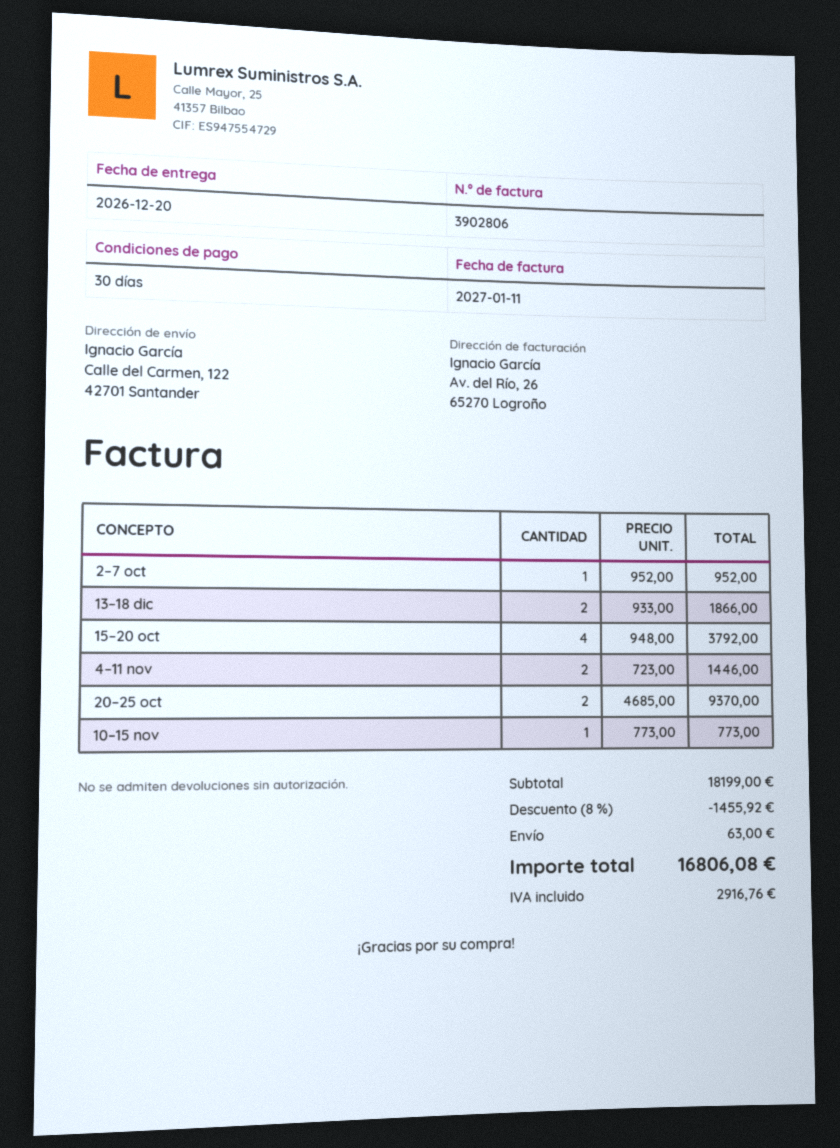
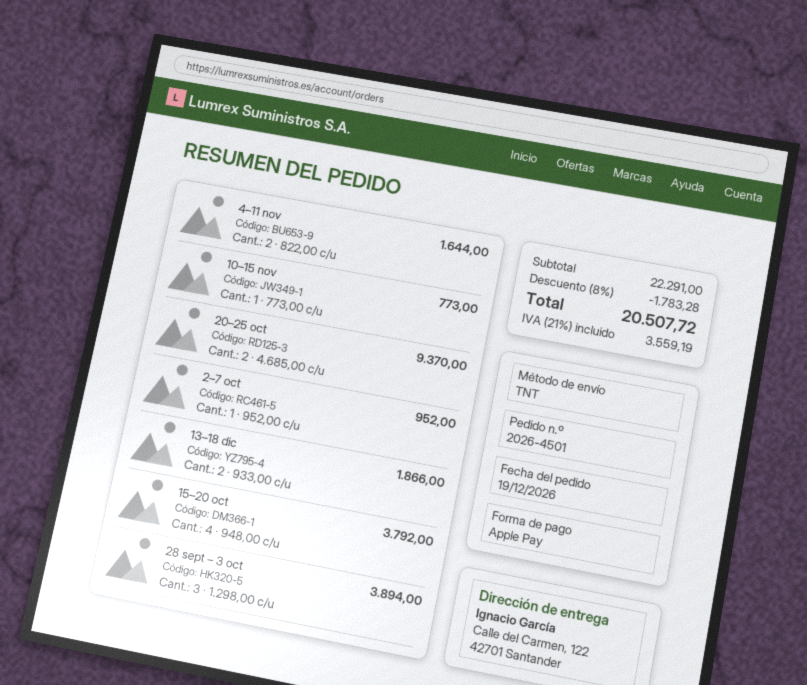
4–11 nov: 2 x 723.00 = 1446.00 -> 2 x 822.00 = 1644.00
28 sept – 3 oct: none -> 3 x 1298.00 = 3894.00
subtotal: 18199.00 -> 22291.00
discount: 8% = 1455.92 -> 8% = 1783.28
shipping: 63.00 -> none
tax: 2916.76 -> 3559.19
total: 16806.08 -> 20507.72

